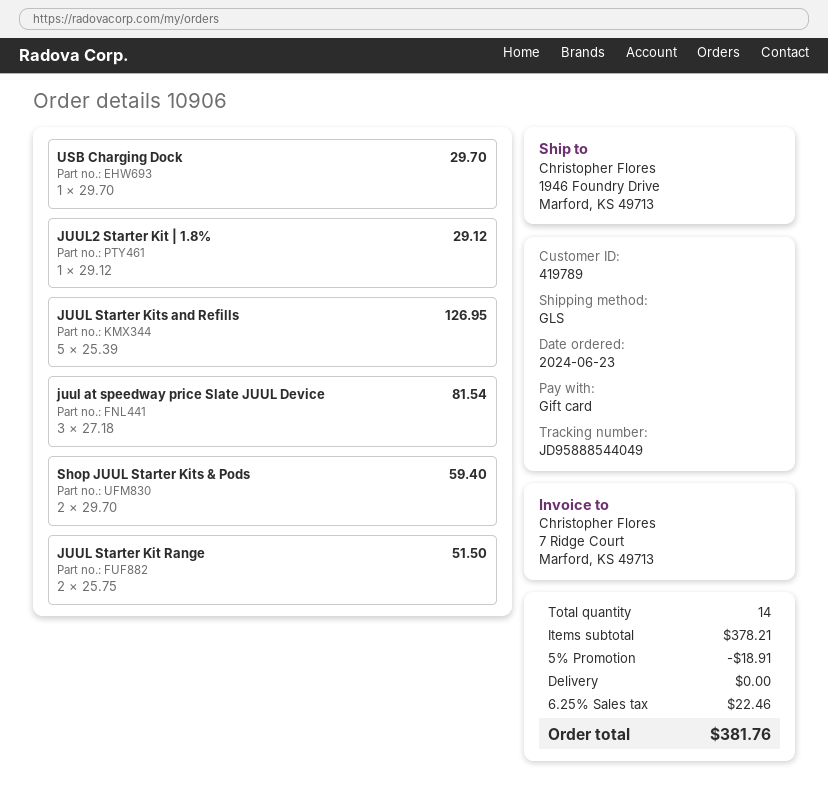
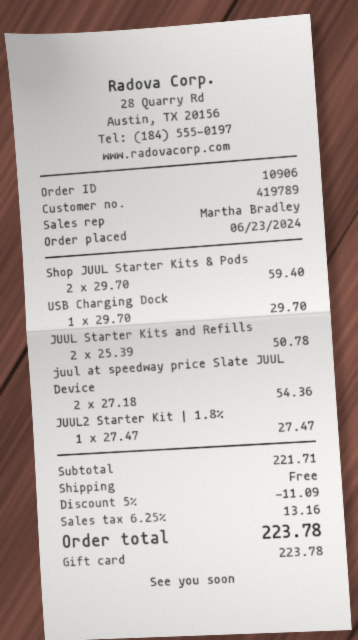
JUUL2 Starter Kit | 1.8%: 1 x 29.12 = 29.12 -> 1 x 27.47 = 27.47
JUUL Starter Kits and Refills: 5 x 25.39 = 126.95 -> 2 x 25.39 = 50.78
juul at speedway price Slate JUUL Device: 3 x 27.18 = 81.54 -> 2 x 27.18 = 54.36
JUUL Starter Kit Range: 2 x 25.75 = 51.50 -> none
subtotal: 378.21 -> 221.71
discount: 5% = 18.91 -> 5% = 11.09
tax: 6.25% = 22.46 -> 6.25% = 13.16
total: 381.76 -> 223.78

